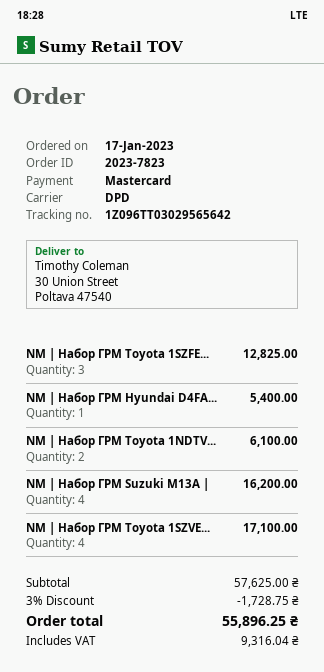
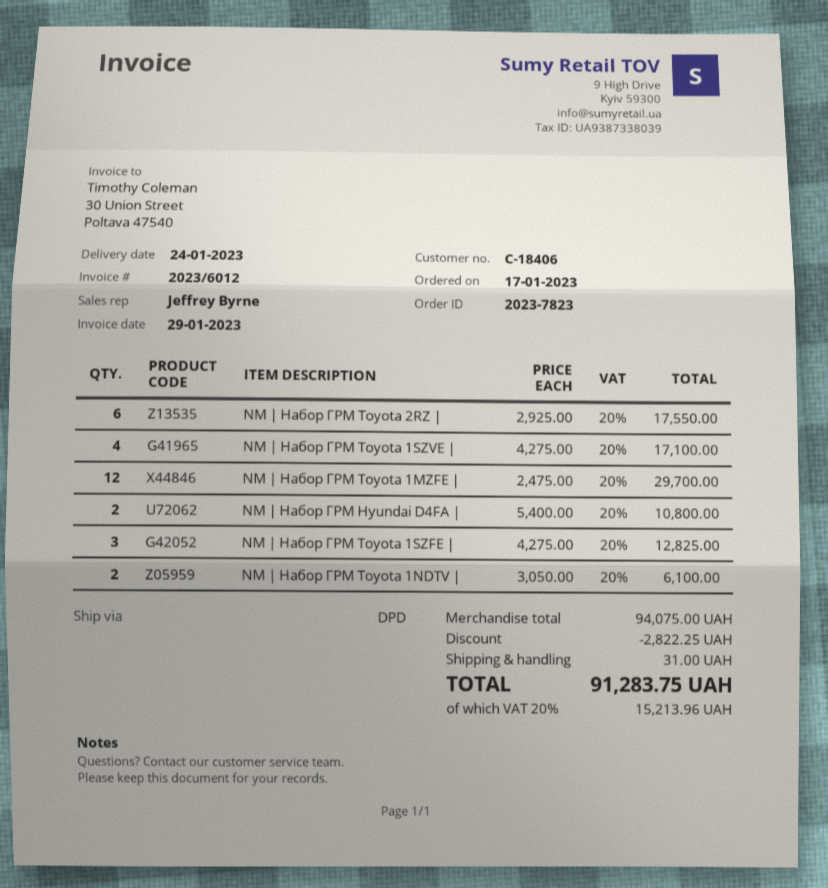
NM | Набор ГРМ Hyundai D4FA...: 1 for 5400.00 -> 2 for 10800.00
NM | Набор ГРМ Suzuki M13A |: 4 for 16200.00 -> none
NM | Набор ГРМ Toyota 2RZ |: none -> 6 for 17550.00
NM | Набор ГРМ Toyota 1MZFE |: none -> 12 for 29700.00
subtotal: 57625.00 -> 94075.00
discount: 1728.75 -> 2822.25
shipping: none -> 31.00
tax: 9316.04 -> 15213.96
total: 55896.25 -> 91283.75

